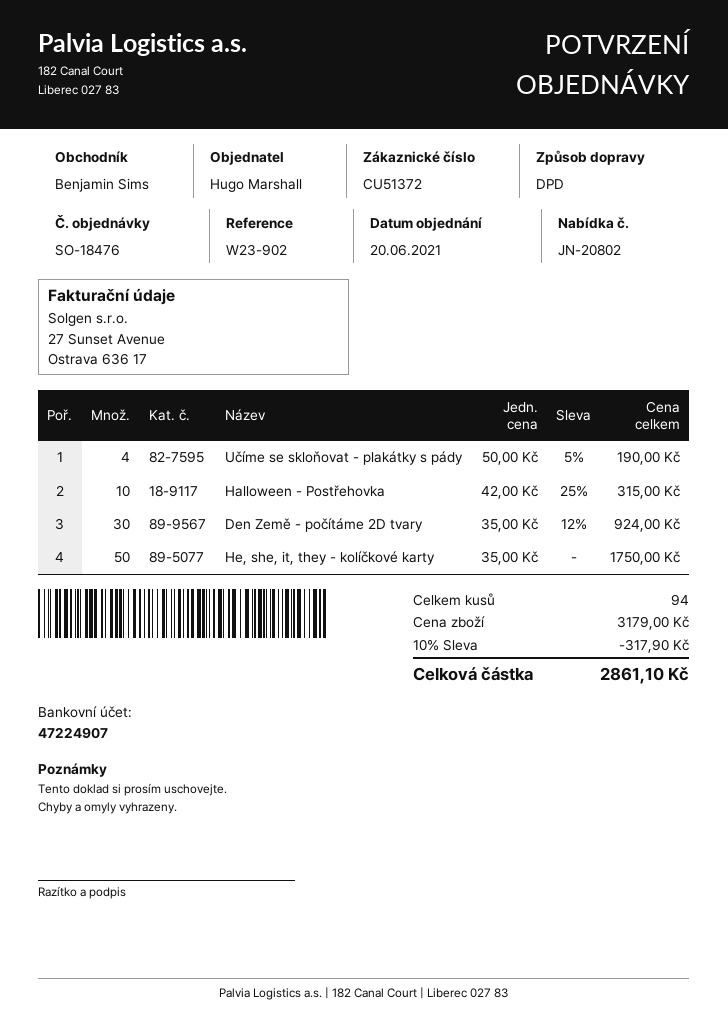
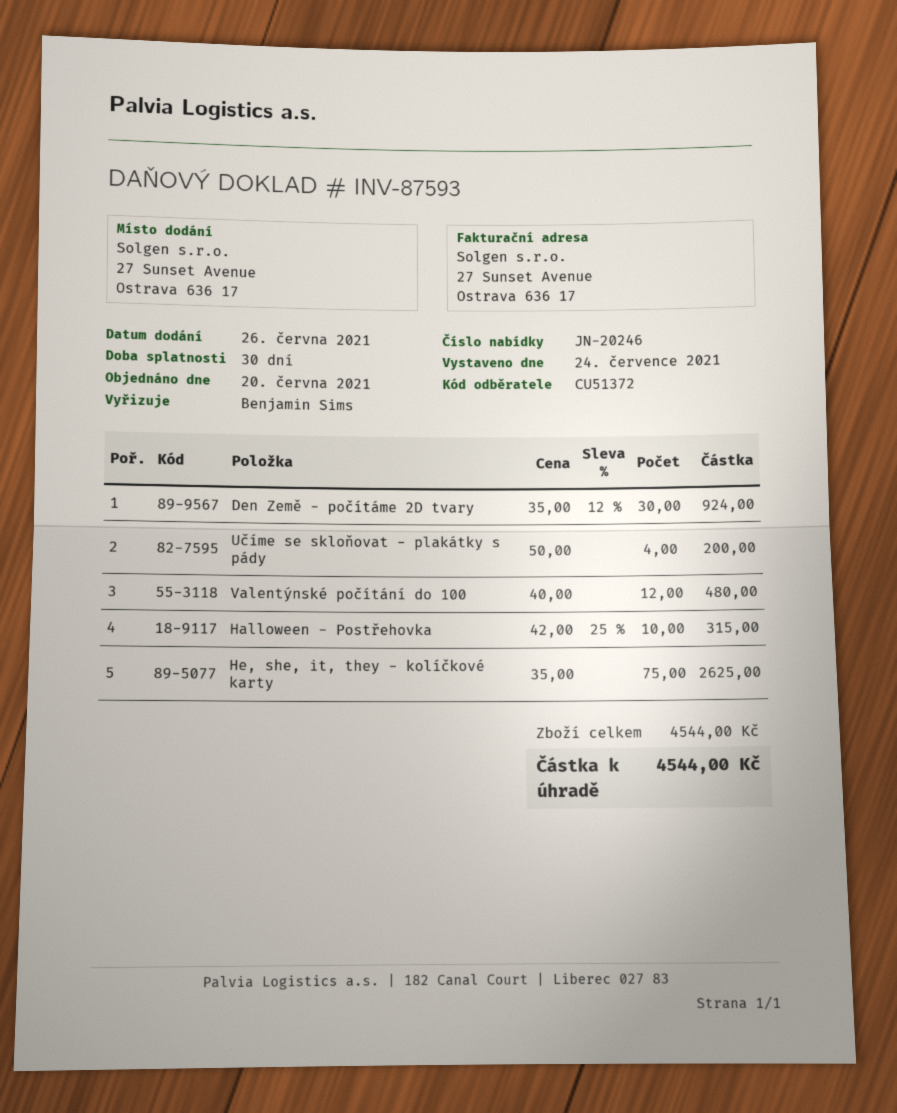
quote number: JN-20802 -> JN-20246
Učíme se skloňovat - plakátky s pády: 4 x 50.00 - 5% = 190.00 -> 4 x 50.00 = 200.00
He, she, it, they - kolíčkové karty: 50 x 35.00 = 1750.00 -> 75 x 35.00 = 2625.00
Valentýnské počítání do 100: none -> 12 x 40.00 = 480.00
subtotal: 3179.00 -> 4544.00
discount: 10% = 317.90 -> none
total: 2861.10 -> 4544.00

